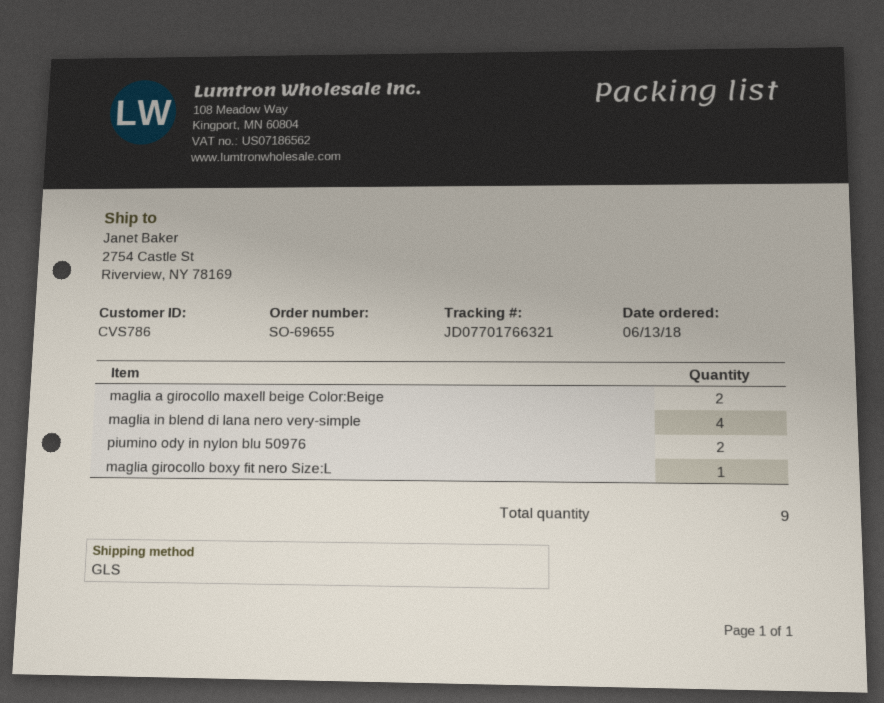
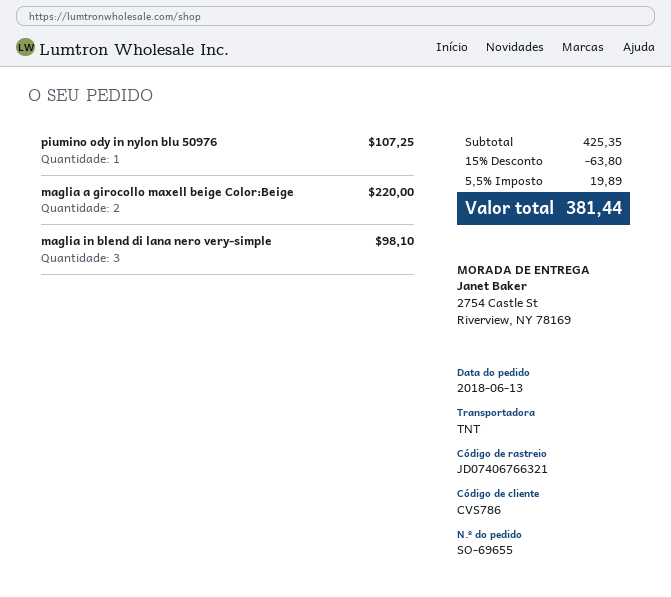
shipping method: GLS -> TNT
tracking number: JD07701766321 -> JD07406766321
maglia in blend di lana nero very-simple: 4 -> 3
piumino ody in nylon blu 50976: 2 -> 1
maglia girocollo boxy fit nero Size:L: 1 -> none

